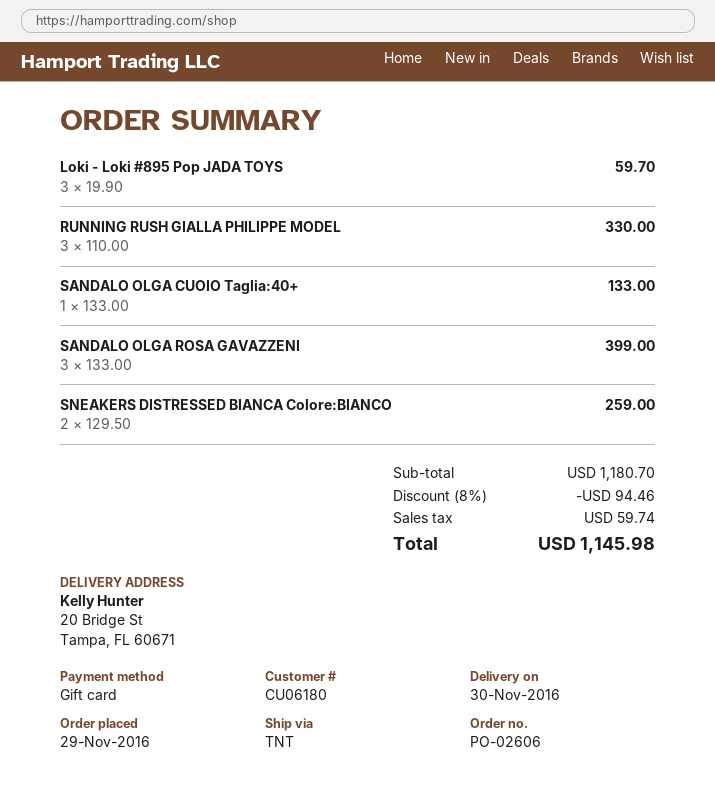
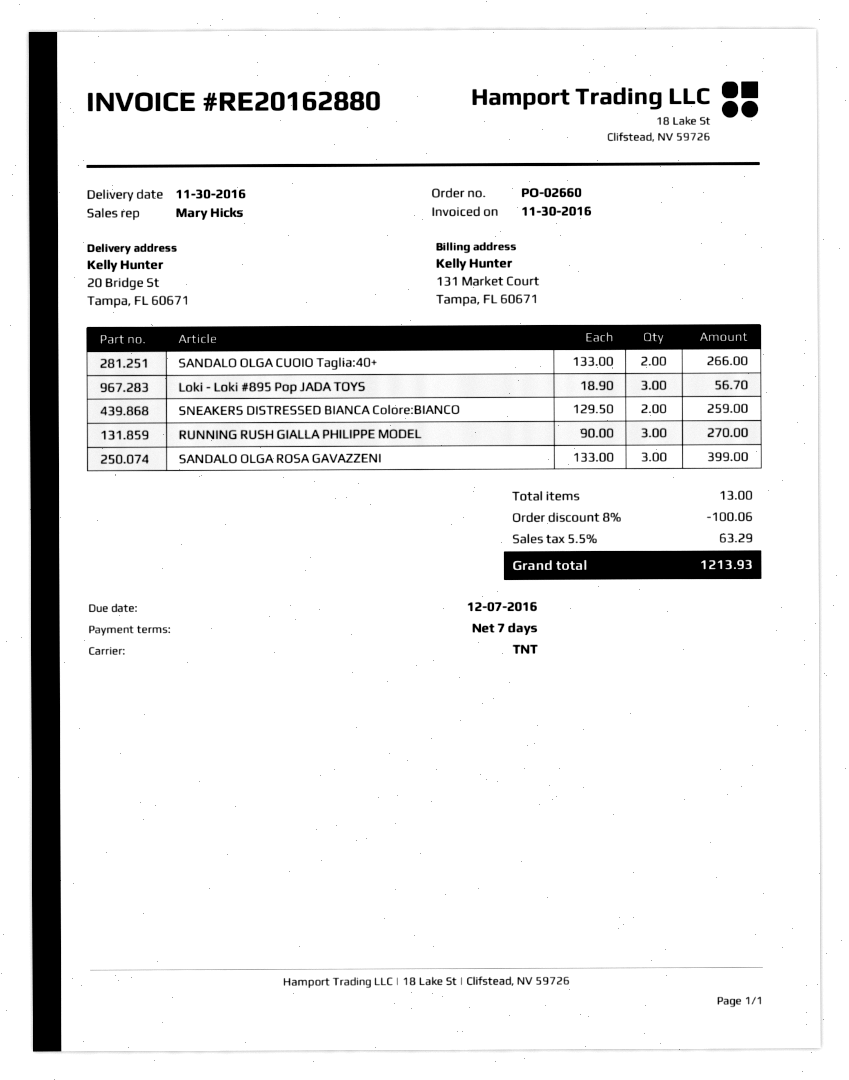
order number: PO-02606 -> PO-02660
Loki - Loki #895 Pop JADA TOYS: 3 x 19.90 = 59.70 -> 3 x 18.90 = 56.70
RUNNING RUSH GIALLA PHILIPPE MODEL: 3 x 110.00 = 330.00 -> 3 x 90.00 = 270.00
SANDALO OLGA CUOIO Taglia:40+: 1 x 133.00 = 133.00 -> 2 x 133.00 = 266.00
discount: 8% = 94.46 -> 8% = 100.06
tax: 59.74 -> 63.29
total: 1145.98 -> 1213.93

